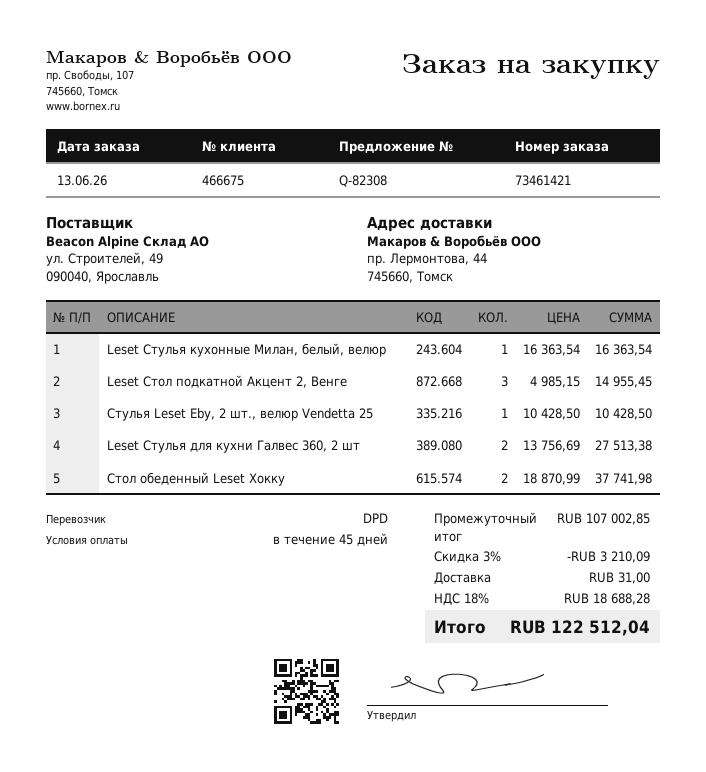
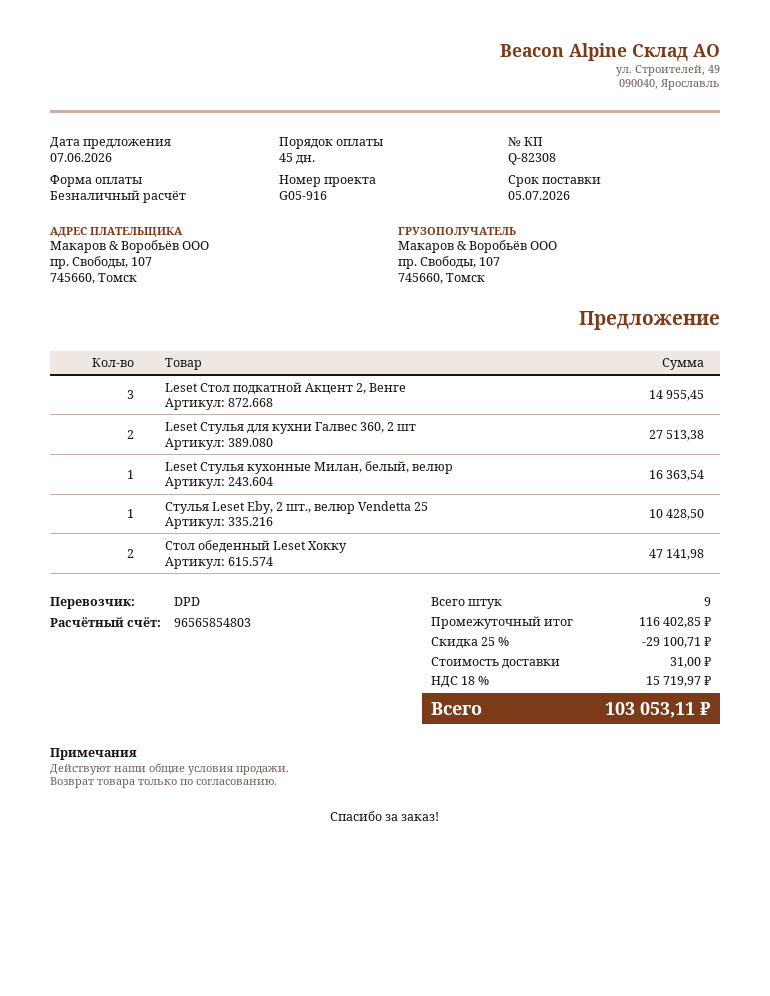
ship to: пр. Лермонтова, 44, 745660, Томск -> пр. Свободы, 107, 745660, Томск
Стол обеденный Leset Хокку: 2 for 37741.98 -> 2 for 47141.98
subtotal: 107002.85 -> 116402.85
discount: 3% = 3210.09 -> 25% = 29100.71
tax: 18% = 18688.28 -> 18% = 15719.97
total: 122512.04 -> 103053.11

